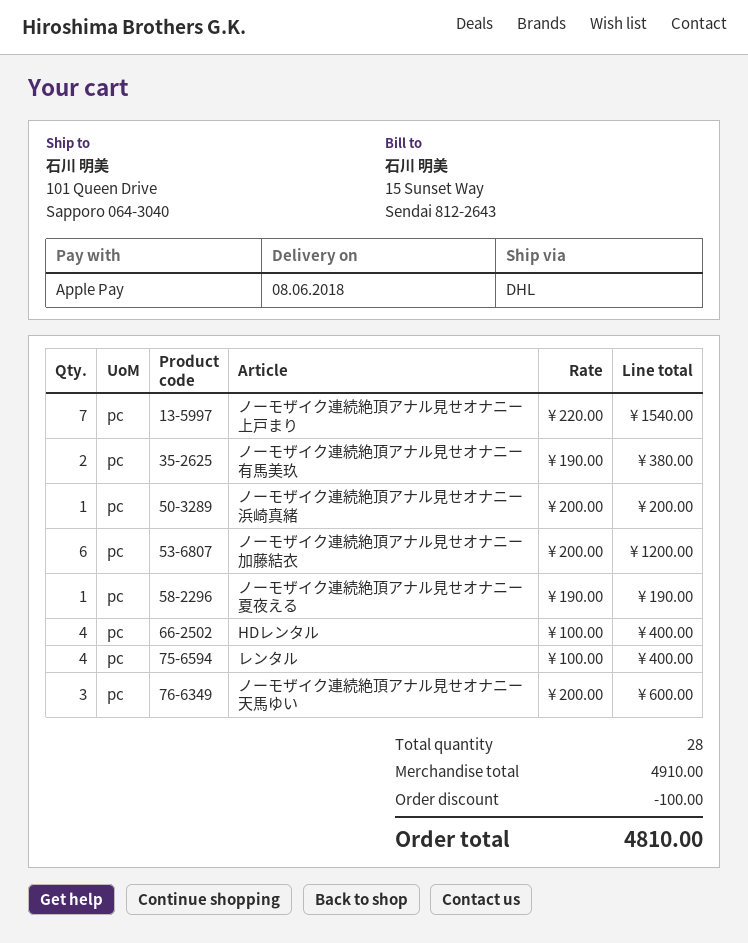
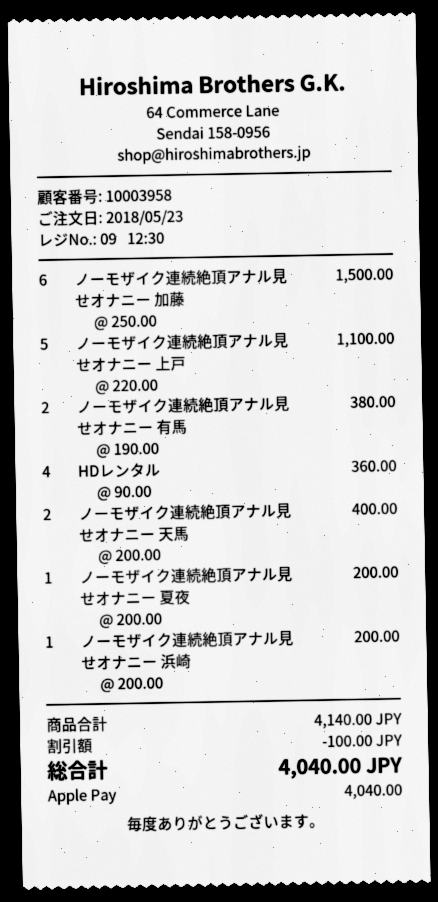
ノーモザイク連続絶頂アナル見せオナニー 上戸まり: 7 x 220.00 = 1540.00 -> 5 x 220.00 = 1100.00
ノーモザイク連続絶頂アナル見せオナニー 加藤結衣: 6 x 200.00 = 1200.00 -> 6 x 250.00 = 1500.00
ノーモザイク連続絶頂アナル見せオナニー 夏夜える: 1 x 190.00 = 190.00 -> 1 x 200.00 = 200.00
HDレンタル: 4 x 100.00 = 400.00 -> 4 x 90.00 = 360.00
レンタル: 4 x 100.00 = 400.00 -> none
ノーモザイク連続絶頂アナル見せオナニー 天馬ゆい: 3 x 200.00 = 600.00 -> 2 x 200.00 = 400.00
subtotal: 4910.00 -> 4140.00
total: 4810.00 -> 4040.00

